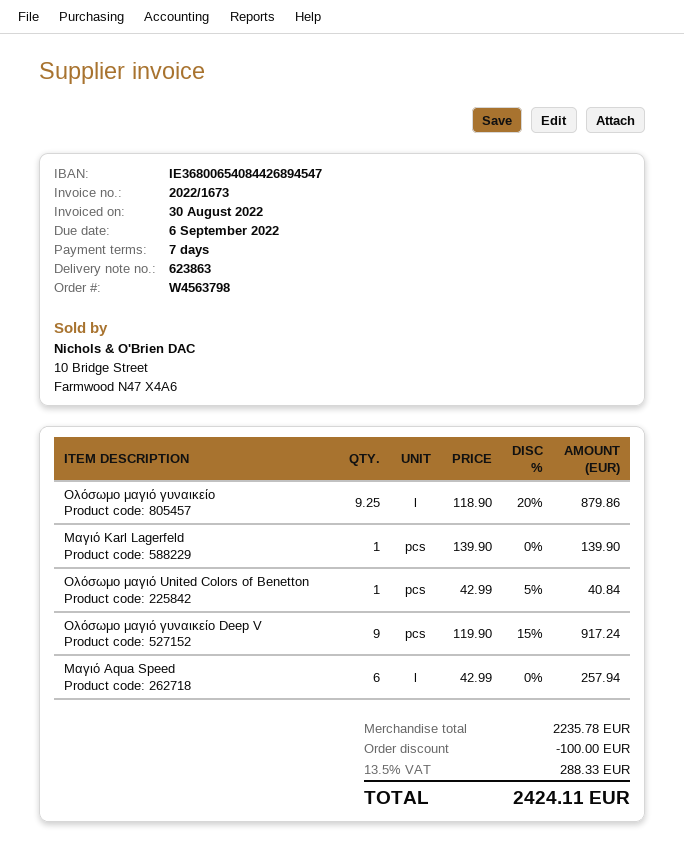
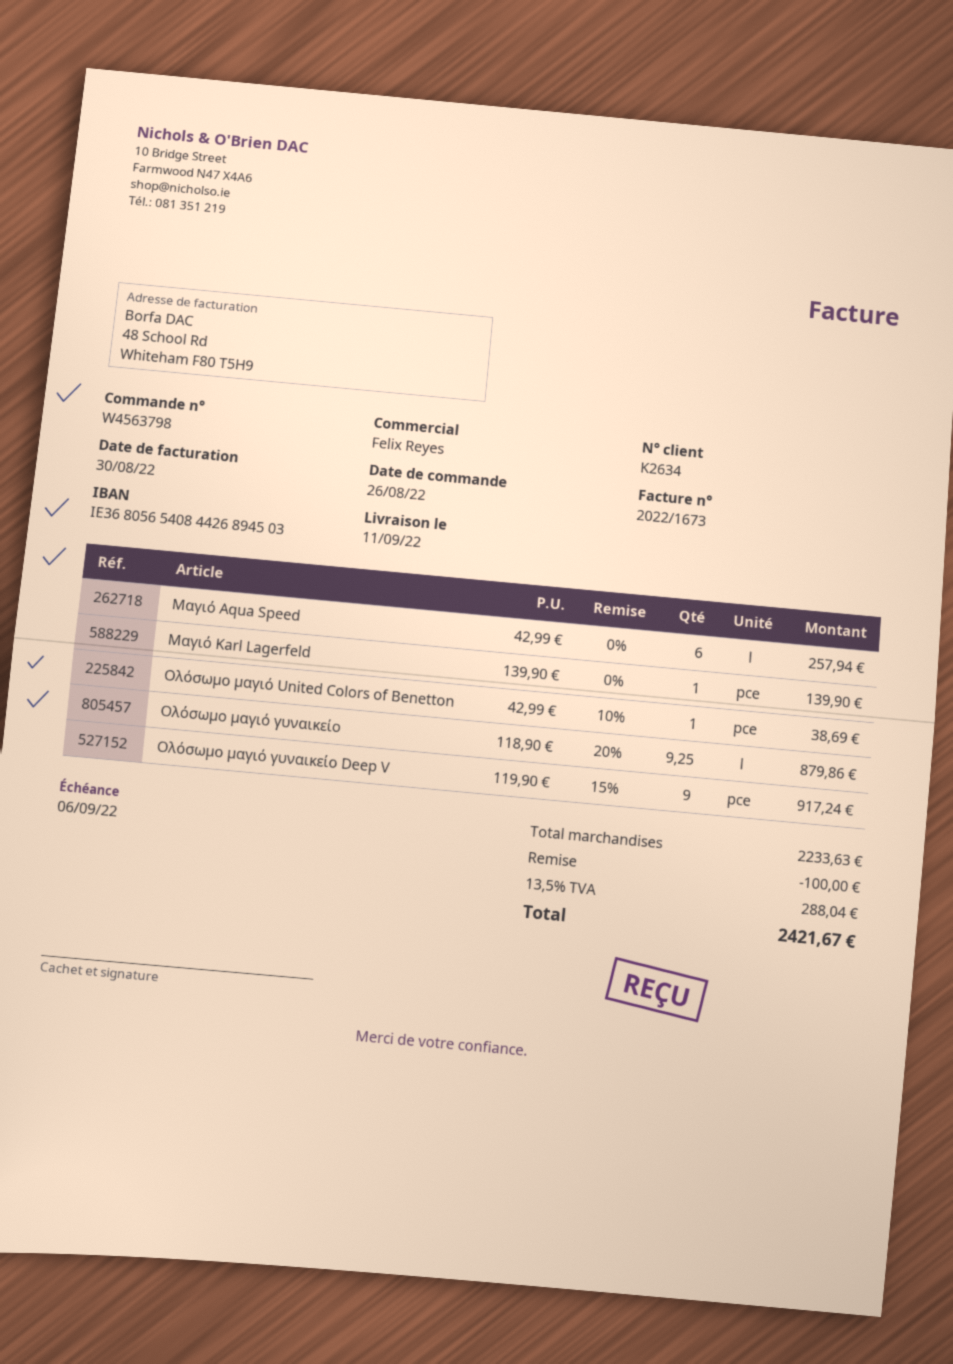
bank account: IE36800654084426894547 -> IE36805654084426894503
Ολόσωμο μαγιό United Colors of Benetton: 1 x 42.99 - 5% = 40.84 -> 1 x 42.99 - 10% = 38.69
subtotal: 2235.78 -> 2233.63
tax: 13.5% = 288.33 -> 13.5% = 288.04
total: 2424.11 -> 2421.67

